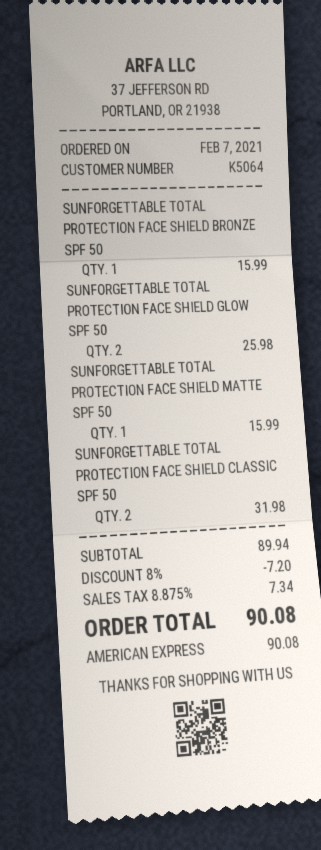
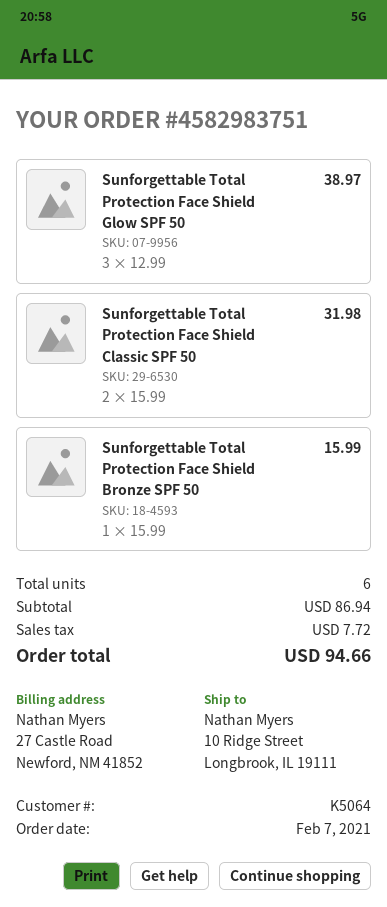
SUNFORGETTABLE TOTAL PROTECTION FACE SHIELD GLOW SPF 50: 2 for 25.98 -> 3 for 38.97
SUNFORGETTABLE TOTAL PROTECTION FACE SHIELD MATTE SPF 50: 1 for 15.99 -> none
subtotal: 89.94 -> 86.94
discount: 8% = 7.20 -> none
tax: 7.34 -> 7.72
total: 90.08 -> 94.66

